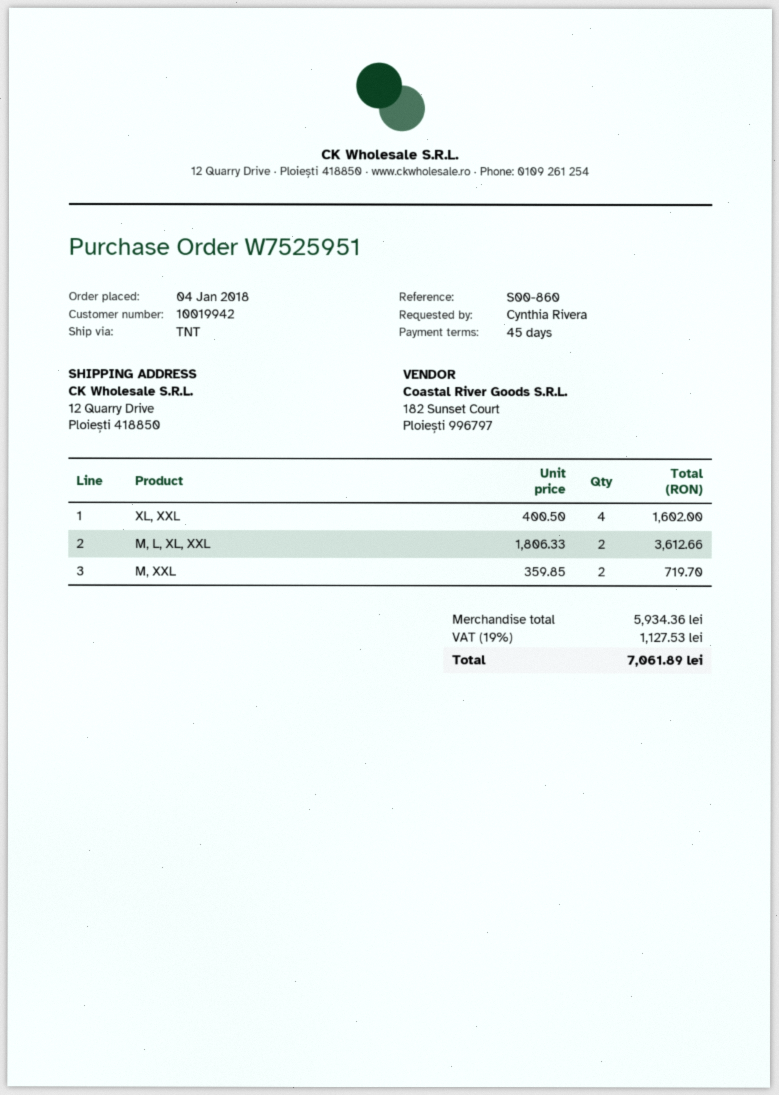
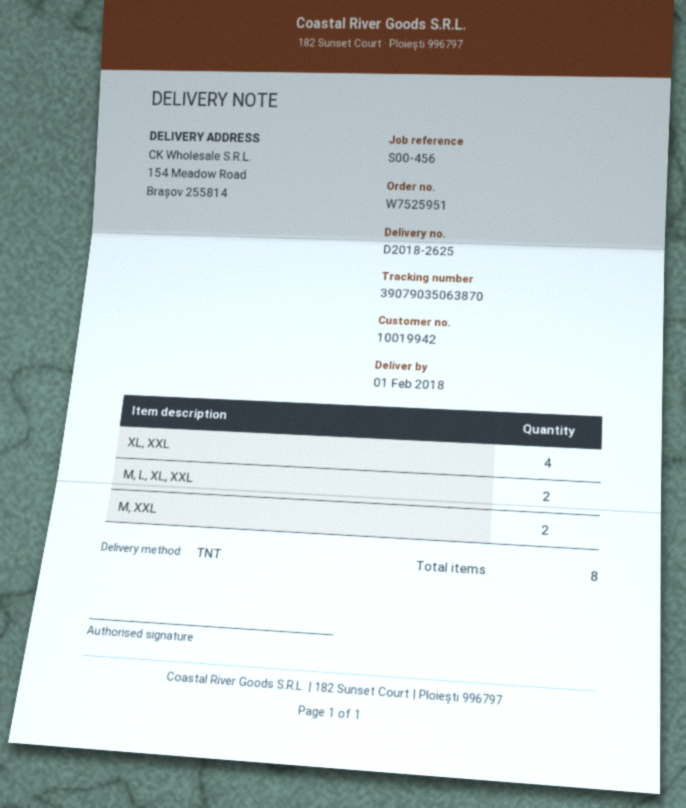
reference: S00-860 -> S00-456
ship to: 12 Quarry Drive, Ploiești 418850 -> 154 Meadow Road, Brașov 255814

